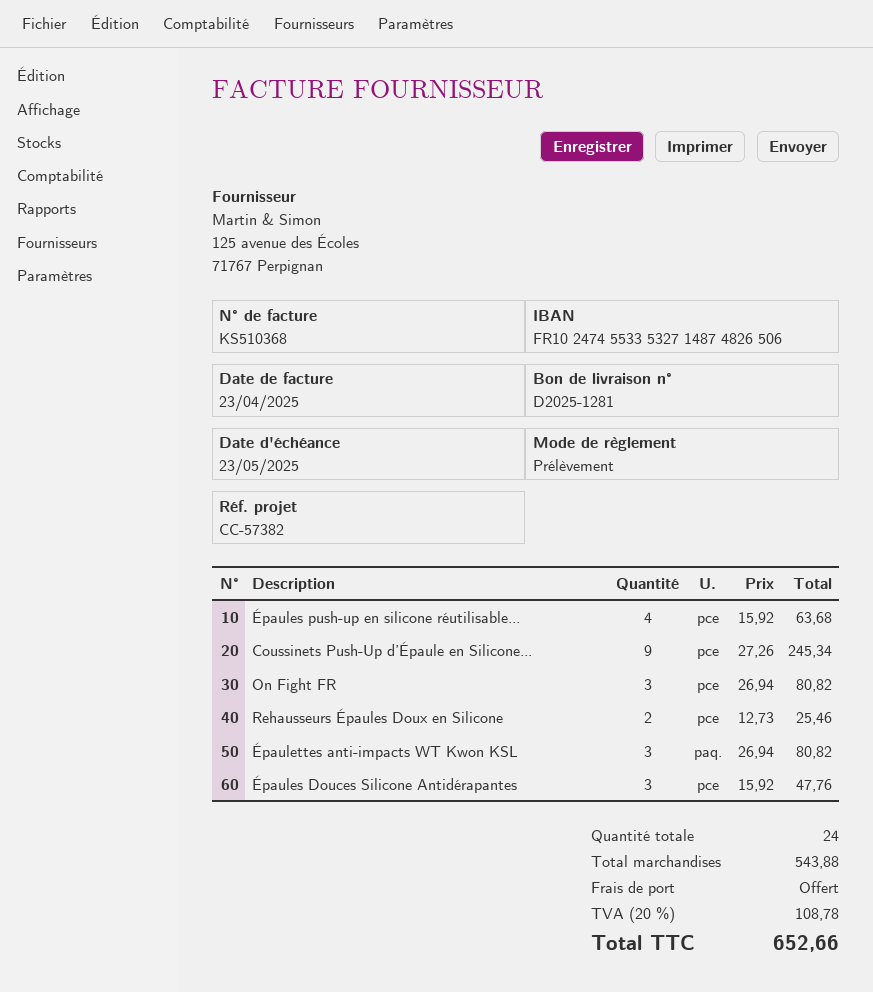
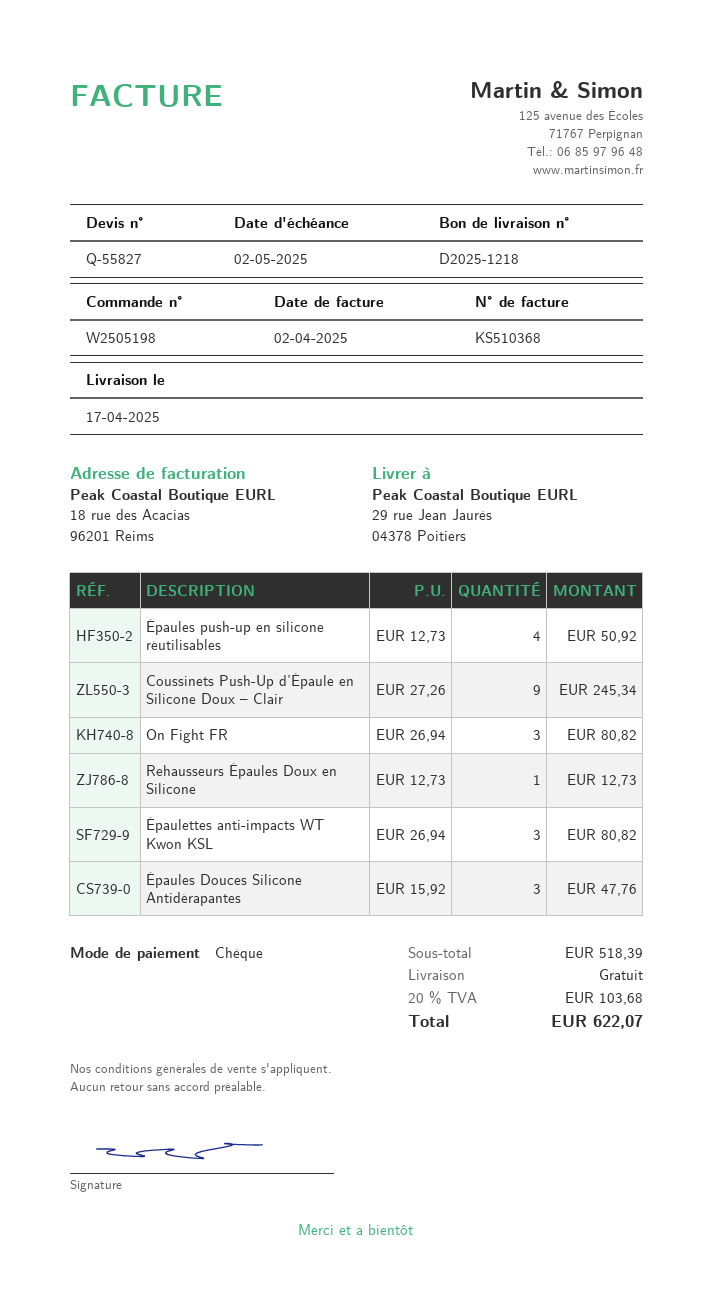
delivery note number: D2025-1281 -> D2025-1218
invoice date: 2025-04-23 -> 2025-04-02
due date: 2025-05-23 -> 2025-05-02
payment method: direct debit -> cheque
Épaules push-up en silicone réutilisable...: 4 x 15.92 = 63.68 -> 4 x 12.73 = 50.92
Rehausseurs Épaules Doux en Silicone: 2 x 12.73 = 25.46 -> 1 x 12.73 = 12.73
subtotal: 543.88 -> 518.39
tax: 20% = 108.78 -> 20% = 103.68
total: 652.66 -> 622.07

